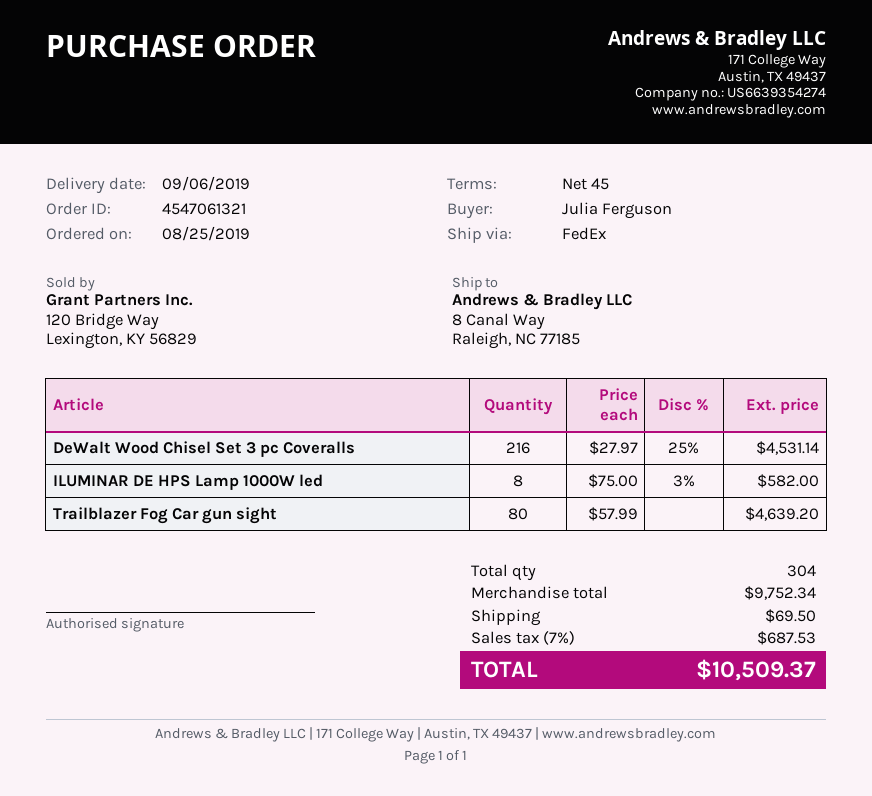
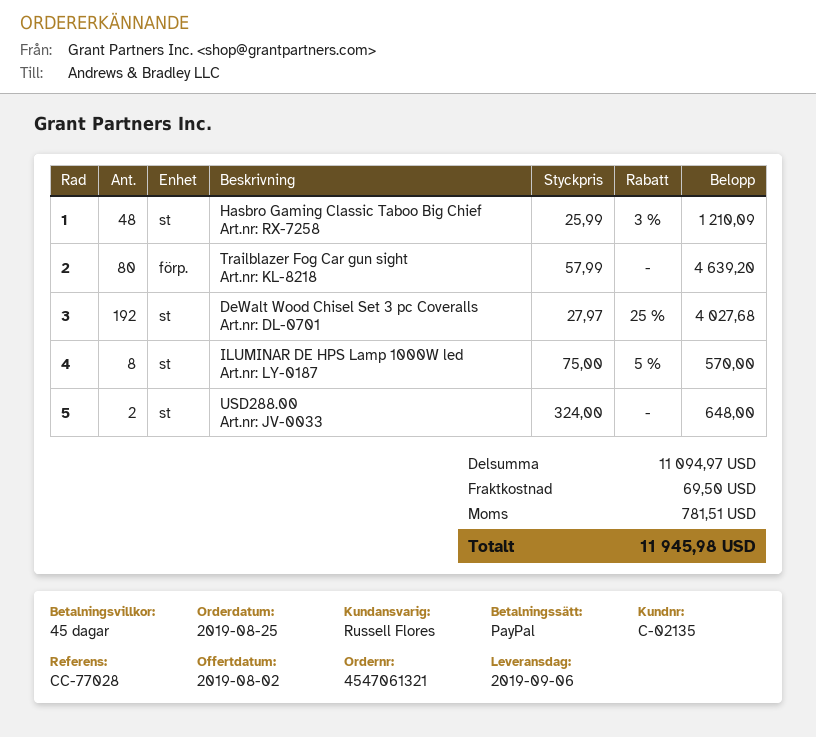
DeWalt Wood Chisel Set 3 pc Coveralls: 216 x 27.97 - 25% = 4531.14 -> 192 x 27.97 - 25% = 4027.68
ILUMINAR DE HPS Lamp 1000W led: 8 x 75.00 - 3% = 582.00 -> 8 x 75.00 - 5% = 570.00
Hasbro Gaming Classic Taboo Big Chief: none -> 48 x 25.99 - 3% = 1210.09
USD288.00: none -> 2 x 324.00 = 648.00
subtotal: 9752.34 -> 11094.97
tax: 687.53 -> 781.51
total: 10509.37 -> 11945.98

